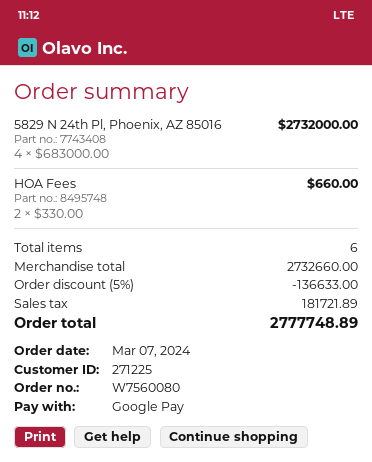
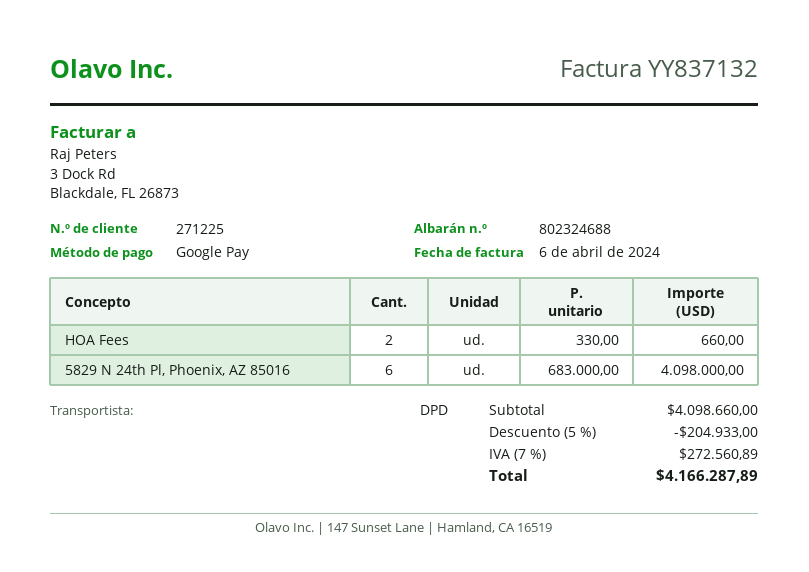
5829 N 24th Pl, Phoenix, AZ 85016: 4 x 683000.00 = 2732000.00 -> 6 x 683000.00 = 4098000.00
subtotal: 2732660.00 -> 4098660.00
discount: 5% = 136633.00 -> 5% = 204933.00
tax: 181721.89 -> 272560.89
total: 2777748.89 -> 4166287.89

